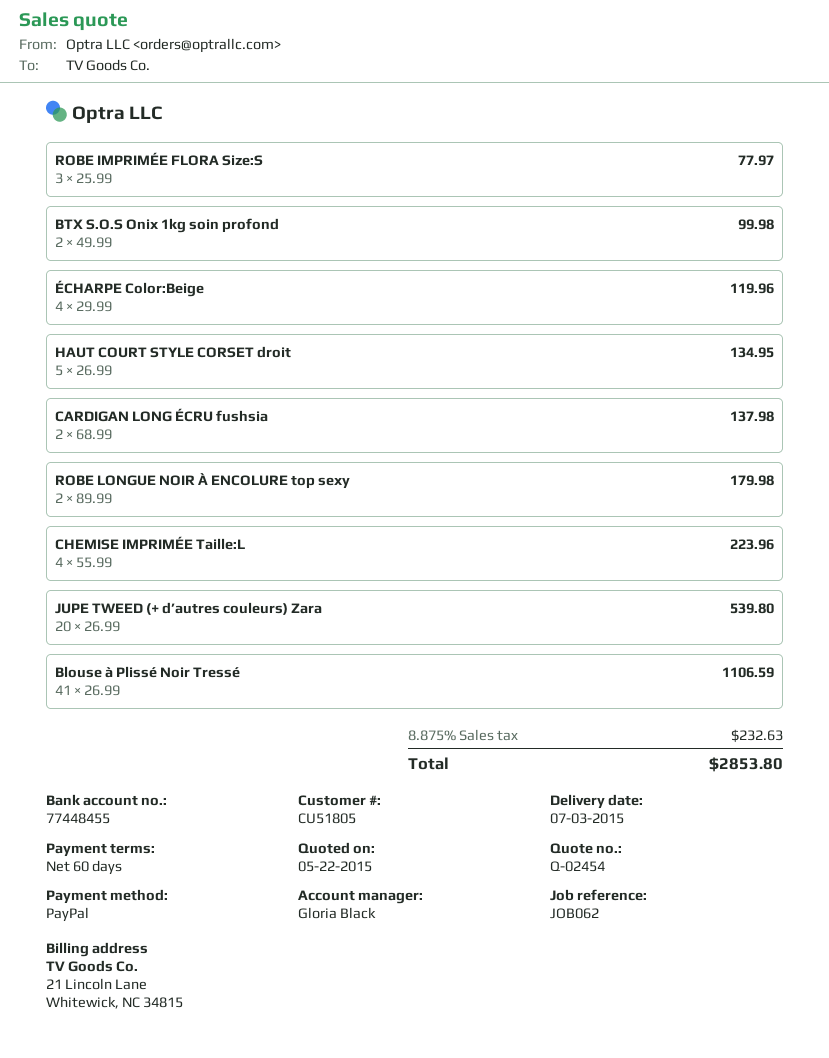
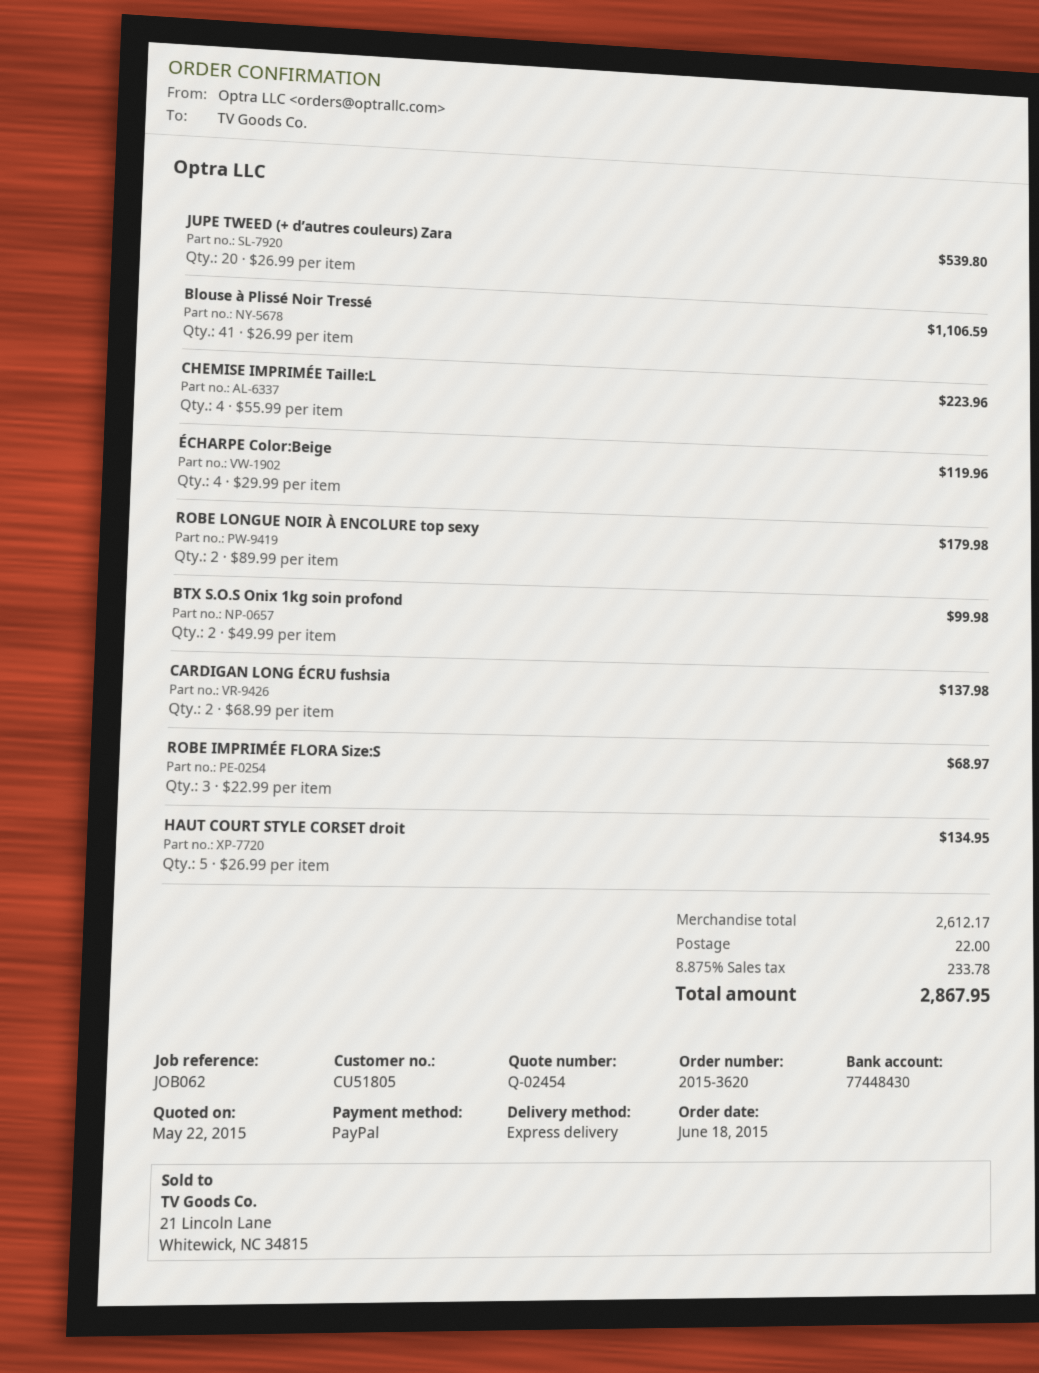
bank account: 77448455 -> 77448430
ROBE IMPRIMÉE FLORA Size:S: 3 x 25.99 = 77.97 -> 3 x 22.99 = 68.97
shipping: none -> 22.00
tax: 8.875% = 232.63 -> 8.875% = 233.78
total: 2853.80 -> 2867.95

